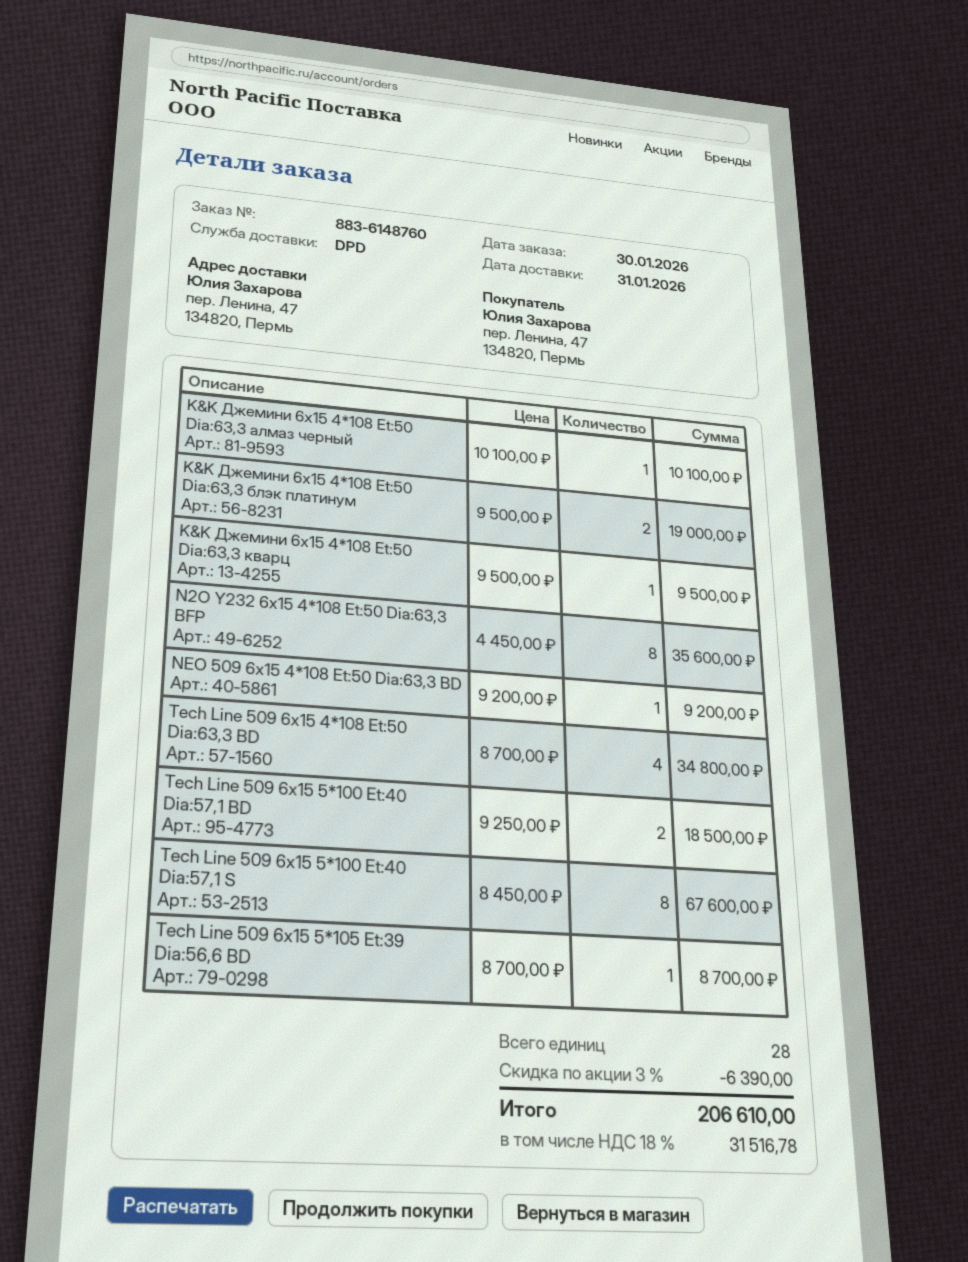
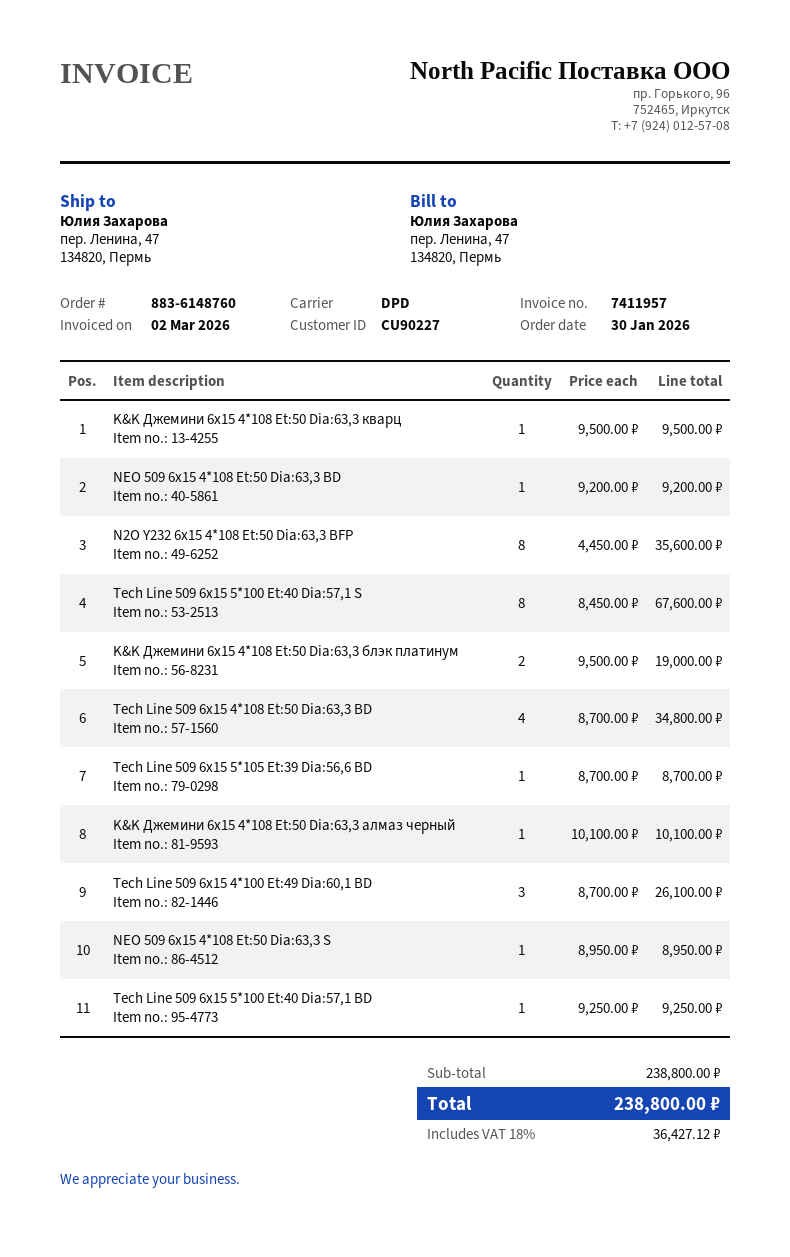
Tech Line 509 6x15 5*100 Et:40 Dia:57,1 BD: 2 x 9250.00 = 18500.00 -> 1 x 9250.00 = 9250.00
Tech Line 509 6x15 4*100 Et:49 Dia:60,1 BD: none -> 3 x 8700.00 = 26100.00
NEO 509 6x15 4*108 Et:50 Dia:63,3 S: none -> 1 x 8950.00 = 8950.00
discount: 3% = 6390.00 -> none
tax: 18% = 31516.78 -> 18% = 36427.12
total: 206610.00 -> 238800.00

